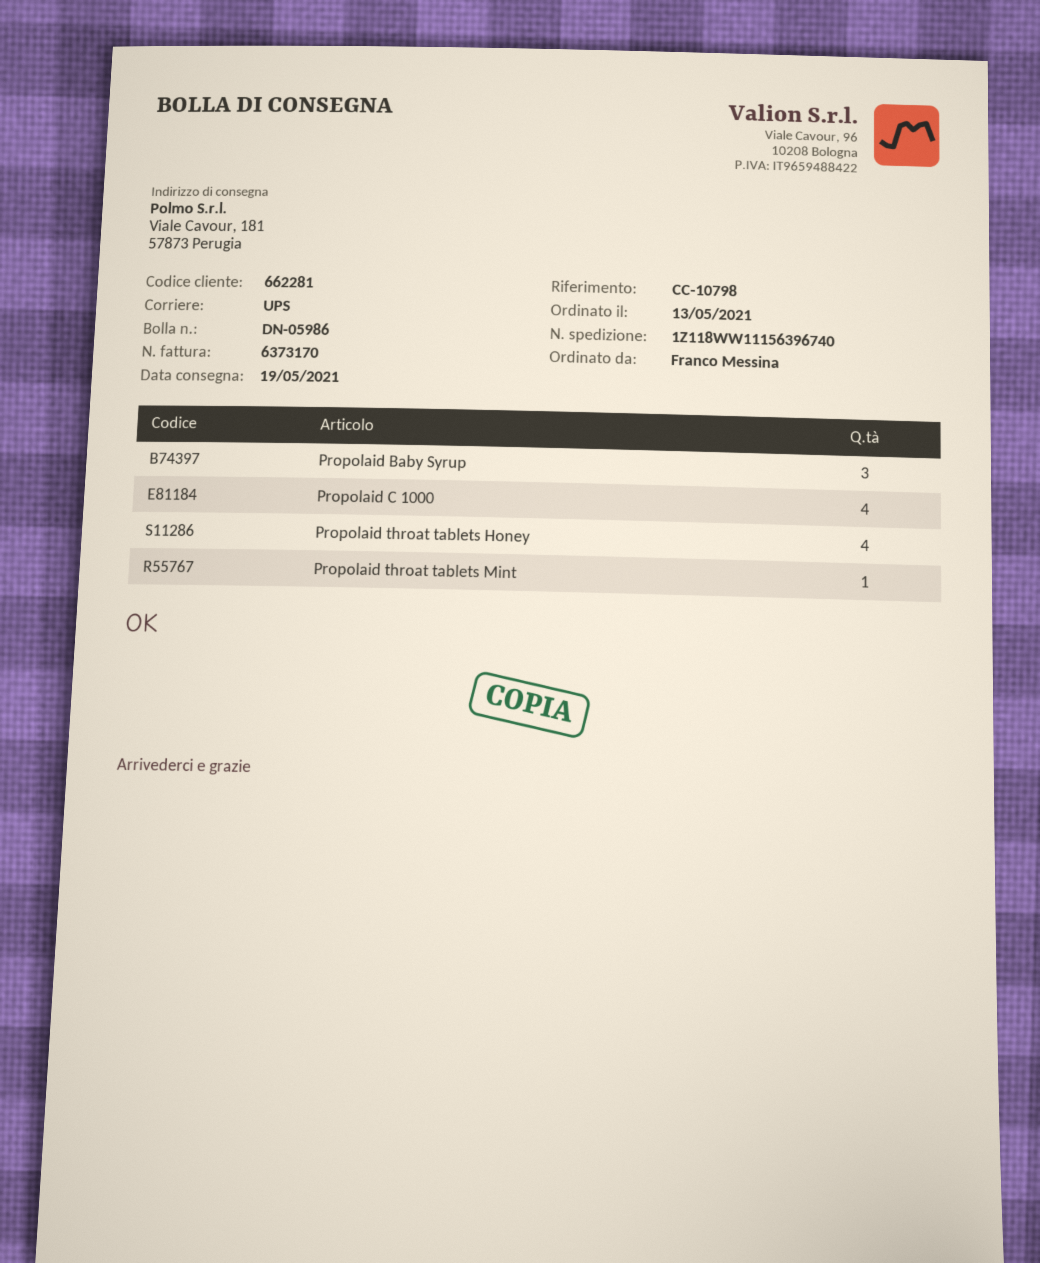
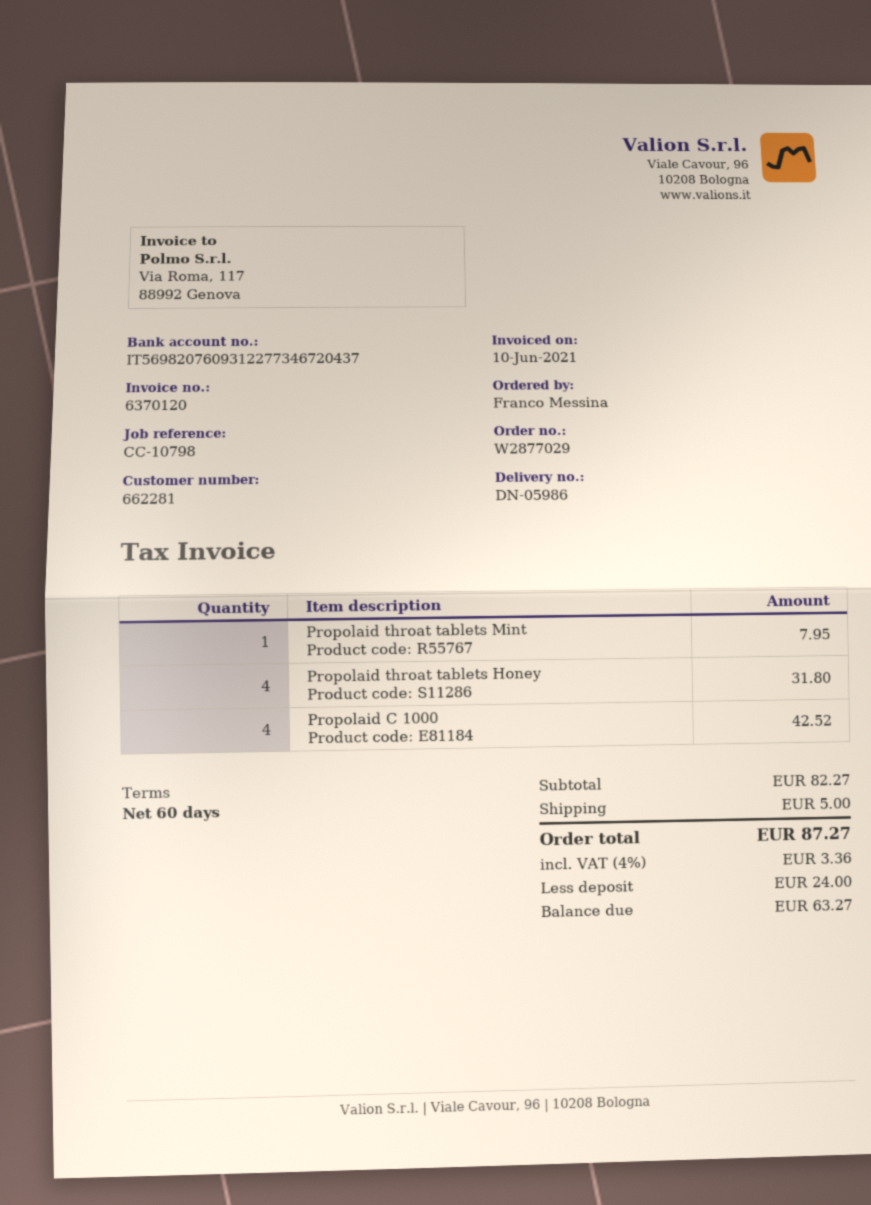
invoice number: 6373170 -> 6370120
Propolaid Baby Syrup: 3 -> none

